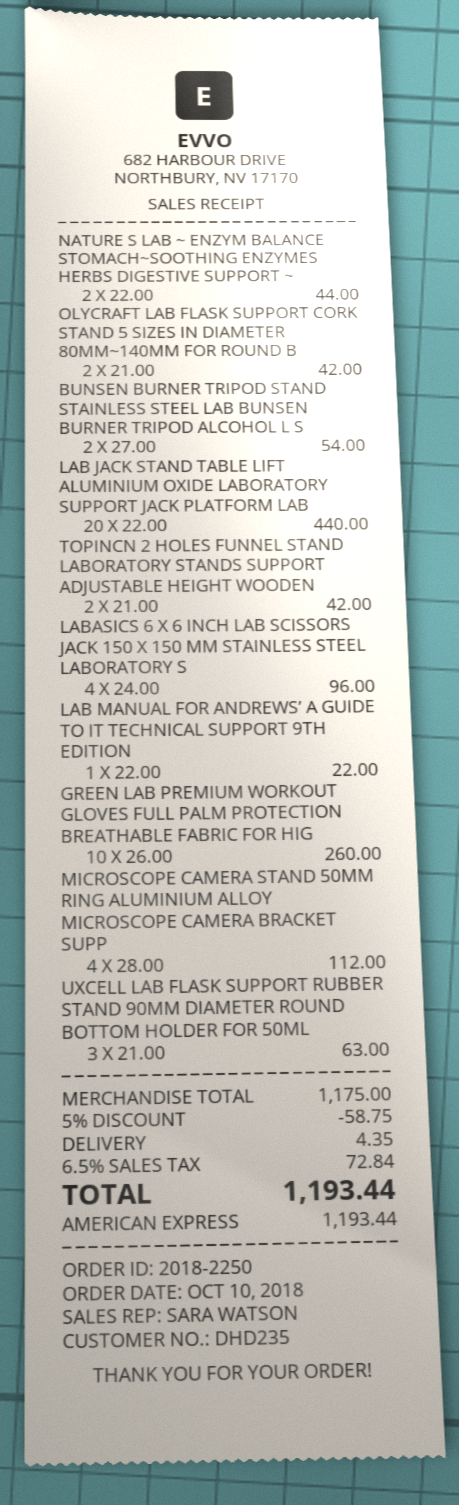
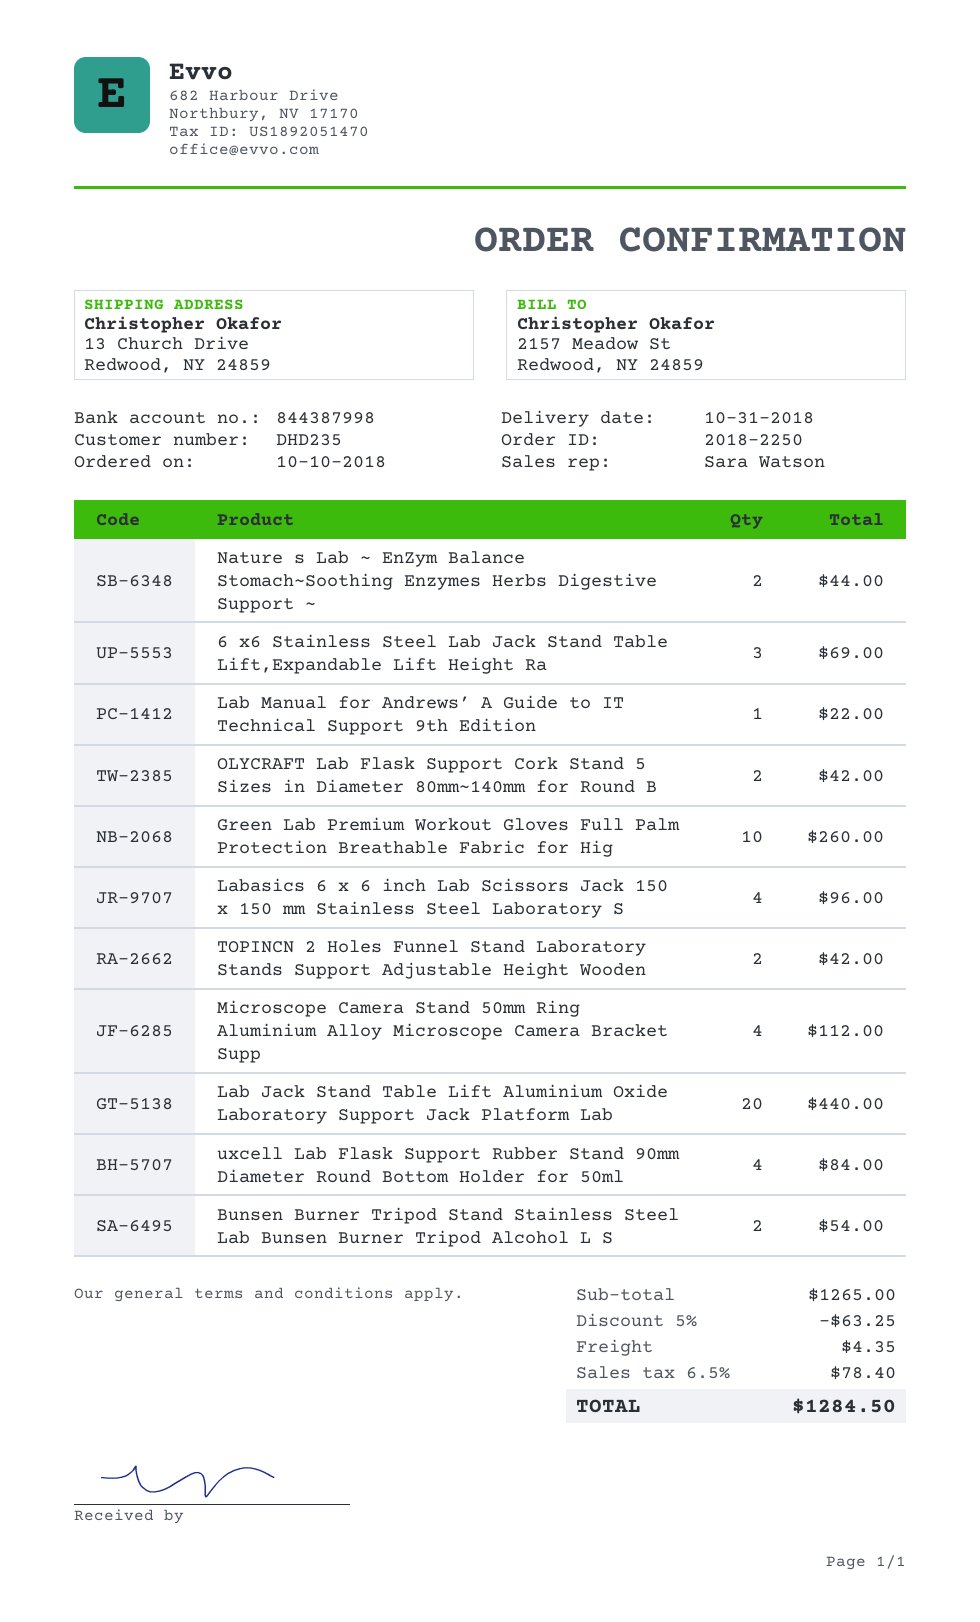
UXCELL LAB FLASK SUPPORT RUBBER STAND 90MM DIAMETER ROUND BOTTOM HOLDER FOR 50ML: 3 for 63.00 -> 4 for 84.00
6 x6 Stainless Steel Lab Jack Stand Table Lift,Expandable Lift Height Ra: none -> 3 for 69.00
subtotal: 1175.00 -> 1265.00
discount: 5% = 58.75 -> 5% = 63.25
tax: 6.5% = 72.84 -> 6.5% = 78.40
total: 1193.44 -> 1284.50

